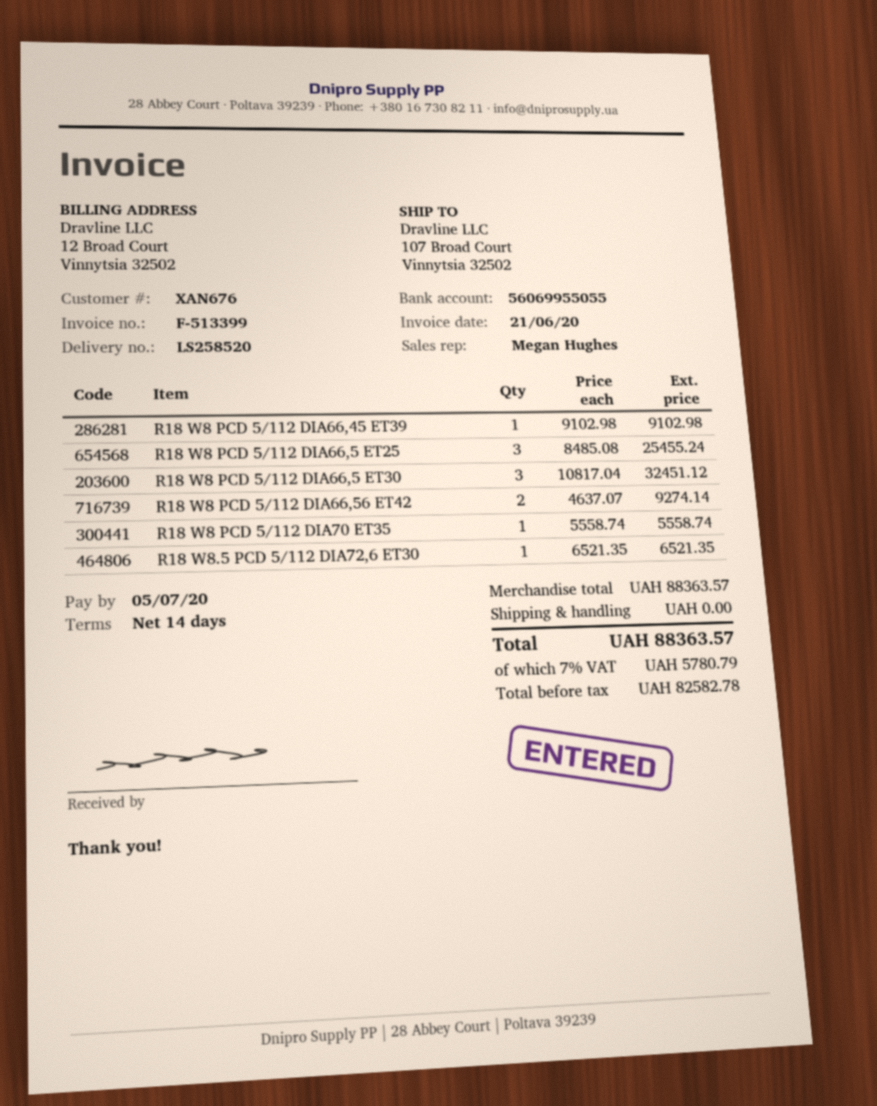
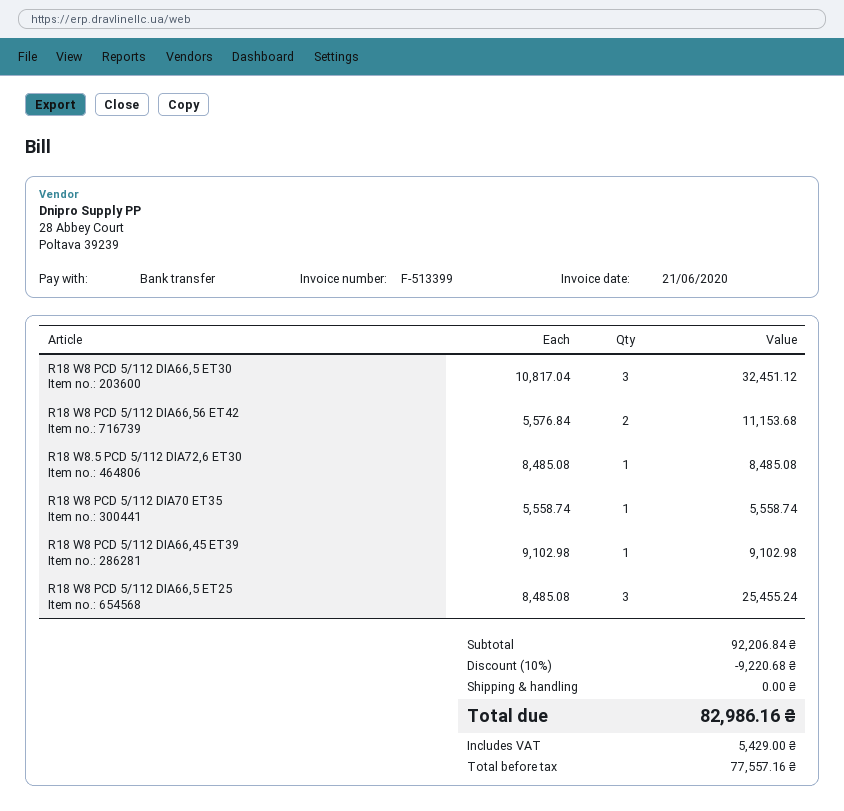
R18 W8 PCD 5/112 DIA66,56 ET42: 2 x 4637.07 = 9274.14 -> 2 x 5576.84 = 11153.68
R18 W8.5 PCD 5/112 DIA72,6 ET30: 1 x 6521.35 = 6521.35 -> 1 x 8485.08 = 8485.08
subtotal: 88363.57 -> 92206.84
discount: none -> 10% = 9220.68
net: 82582.78 -> 77557.16
tax: 5780.79 -> 5429.00
total: 88363.57 -> 82986.16

